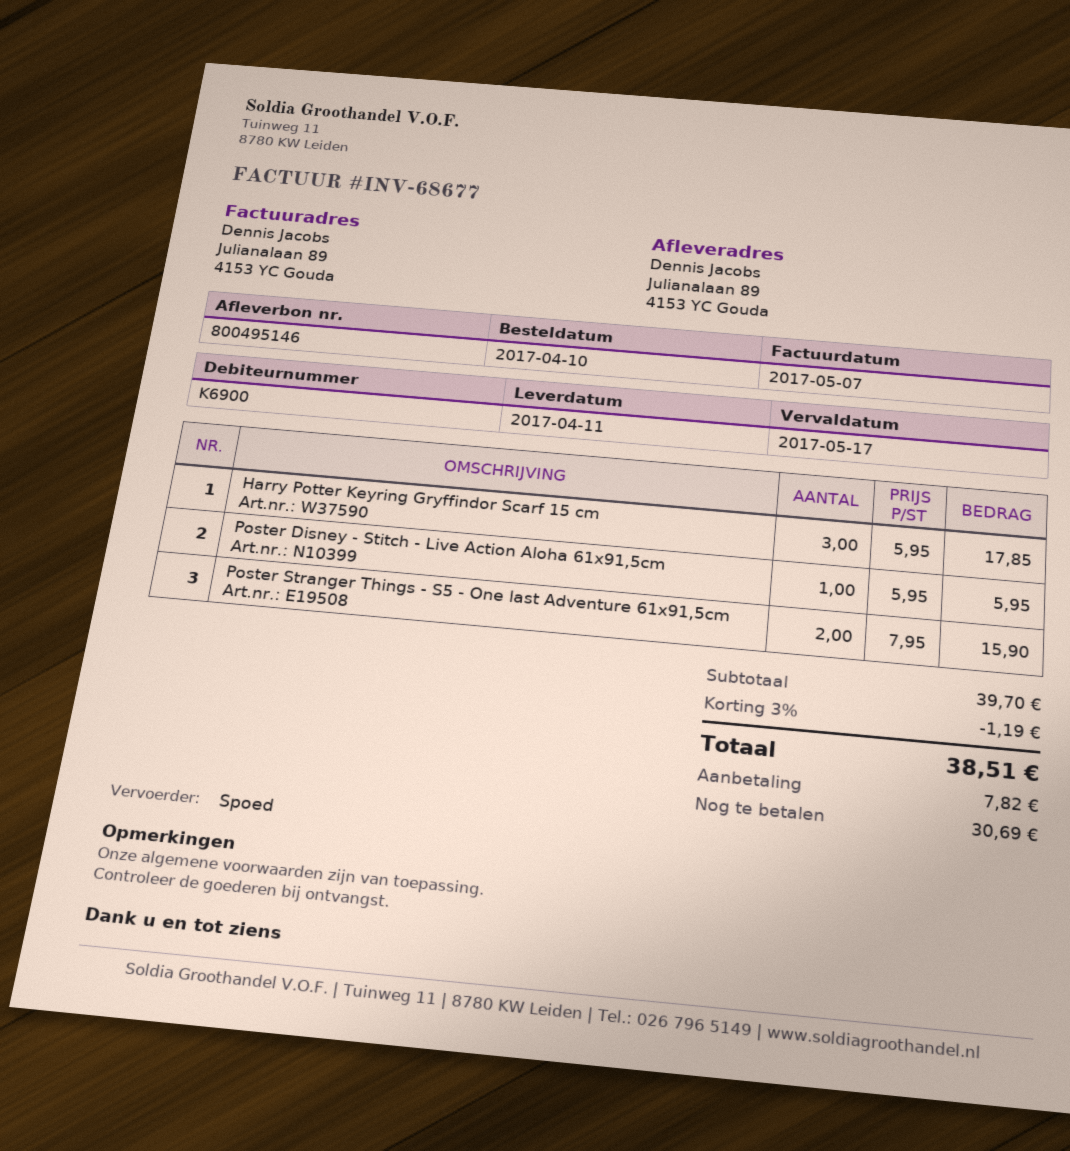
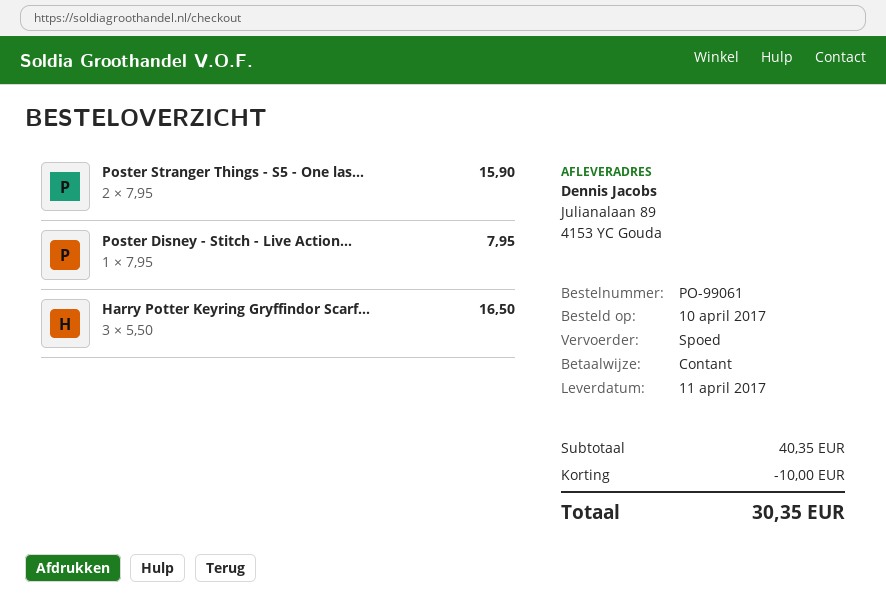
Harry Potter Keyring Gryffindor Scarf 15 cm: 3 x 5.95 = 17.85 -> 3 x 5.50 = 16.50
Poster Disney - Stitch - Live Action Aloha 61x91,5cm: 1 x 5.95 = 5.95 -> 1 x 7.95 = 7.95
subtotal: 39.70 -> 40.35
discount: 1.19 -> 10.00
total: 38.51 -> 30.35

